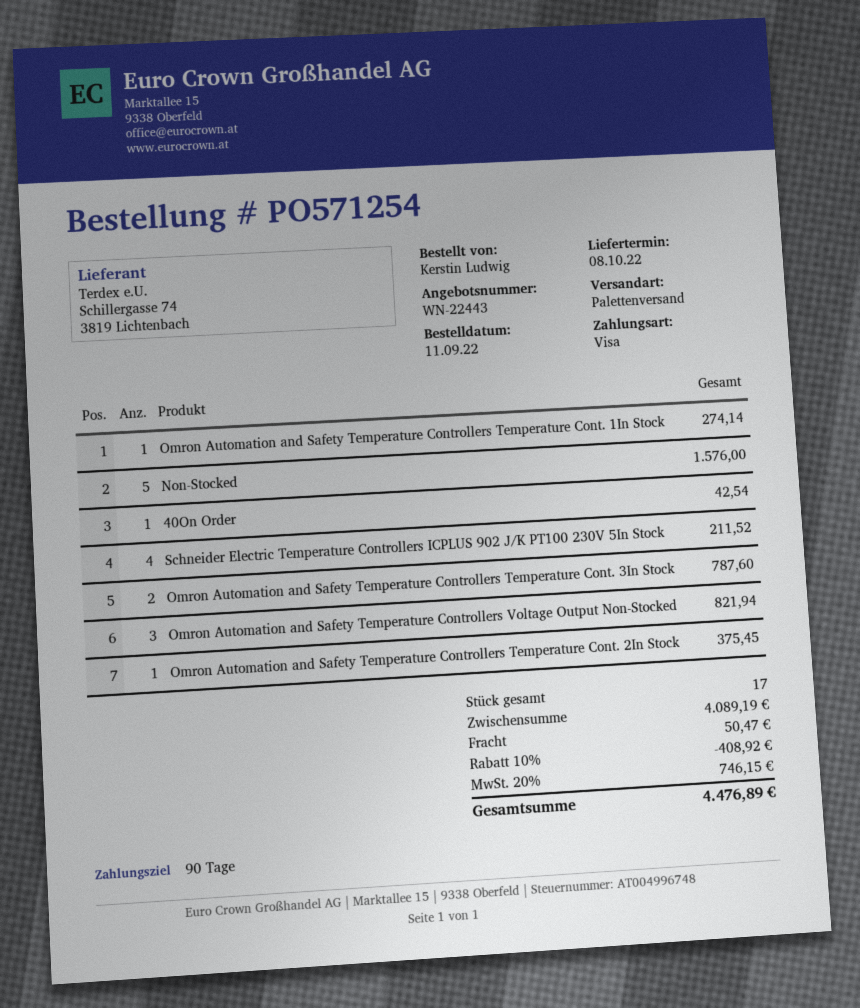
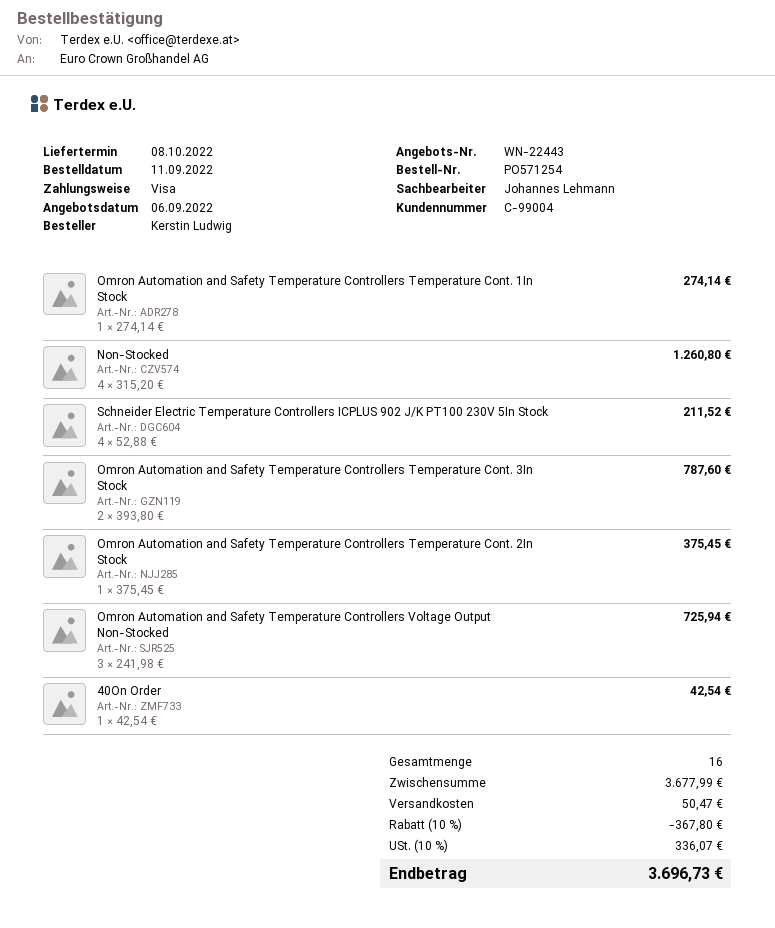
Non-Stocked: 5 for 1576.00 -> 4 for 1260.80
Omron Automation and Safety Temperature Controllers Voltage Output Non-Stocked: 3 for 821.94 -> 3 for 725.94
total quantity: 17 -> 16
subtotal: 4089.19 -> 3677.99
discount: 10% = 408.92 -> 10% = 367.80
tax: 20% = 746.15 -> 10% = 336.07
total: 4476.89 -> 3696.73

